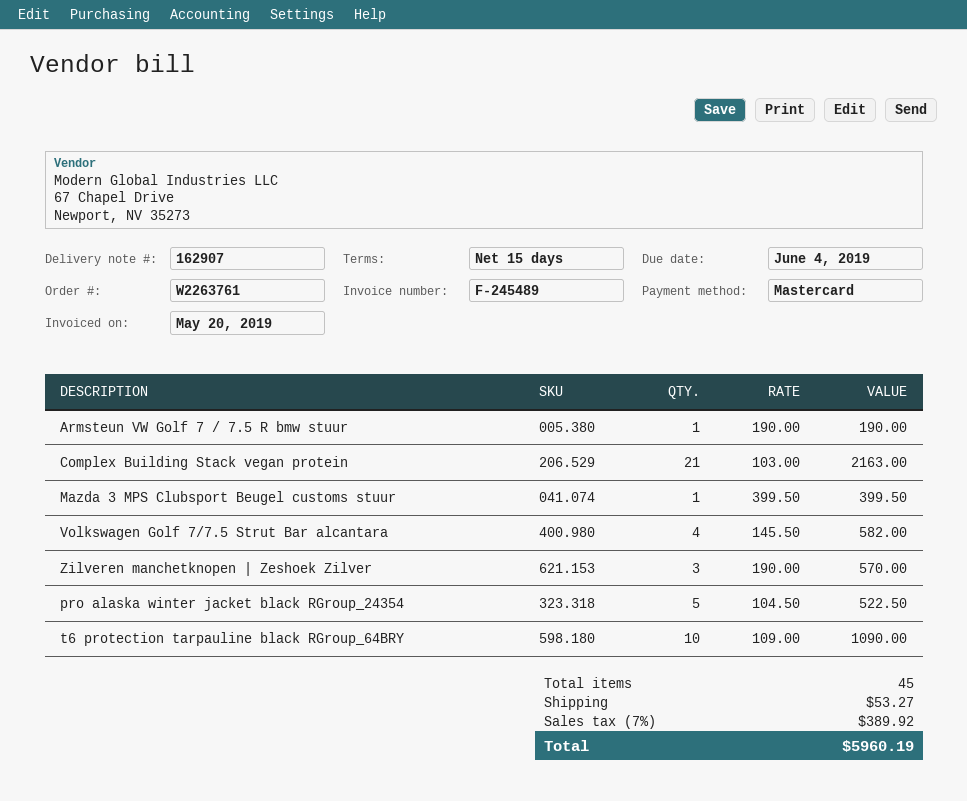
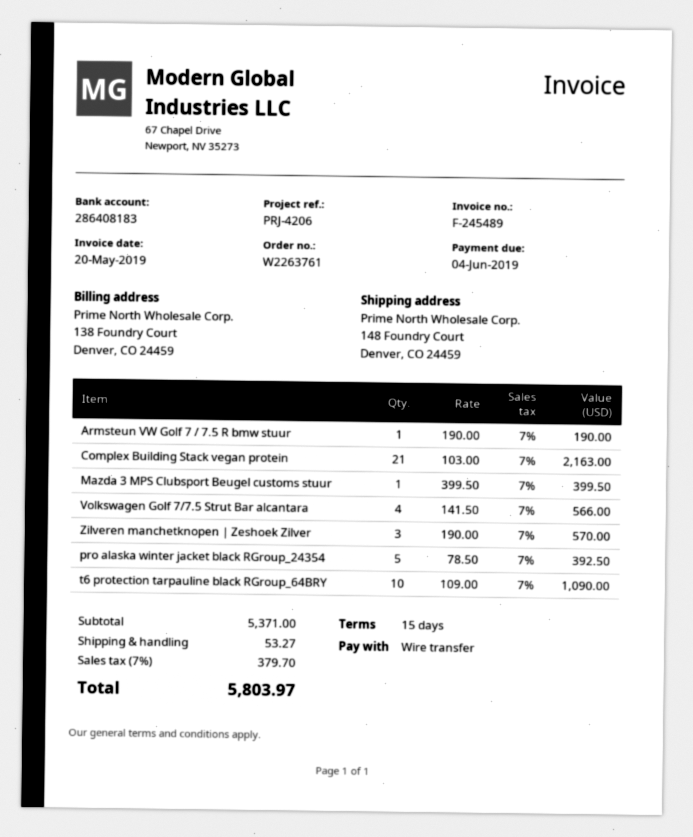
payment method: Mastercard -> bank transfer
Volkswagen Golf 7/7.5 Strut Bar alcantara: 4 x 145.50 = 582.00 -> 4 x 141.50 = 566.00
pro alaska winter jacket black RGroup_24354: 5 x 104.50 = 522.50 -> 5 x 78.50 = 392.50
tax: 7% = 389.92 -> 7% = 379.70
total: 5960.19 -> 5803.97

